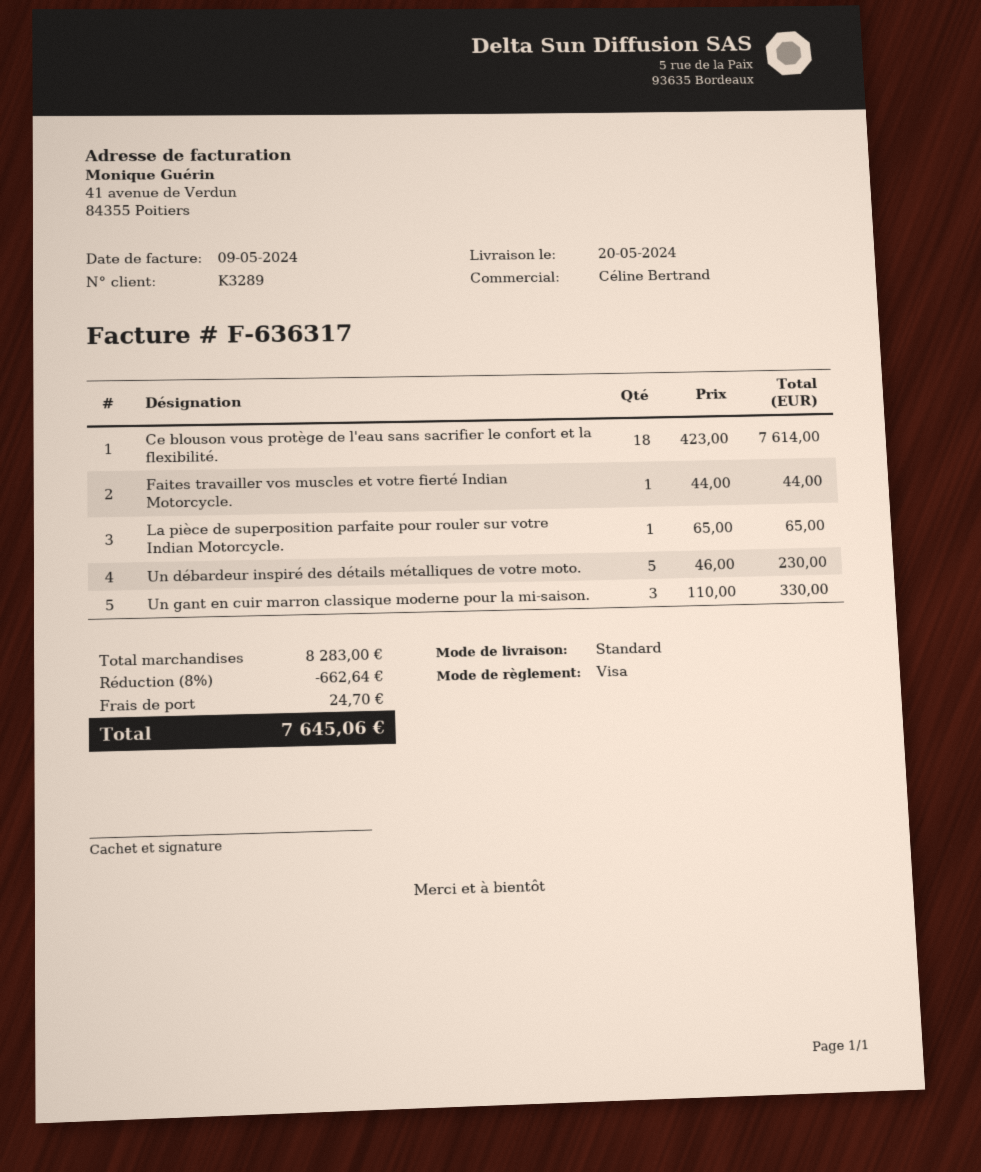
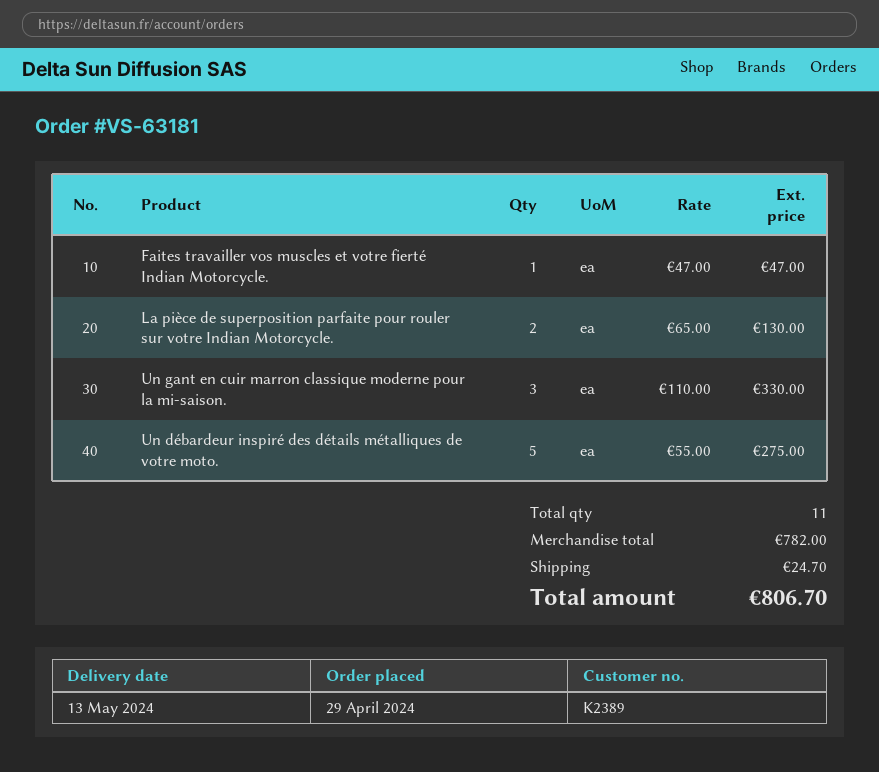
delivery date: 2024-05-20 -> 2024-05-13
customer number: K3289 -> K2389
Ce blouson vous protège de l'eau sans sacrifier le confort et la flexibilité.: 18 x 423.00 = 7614.00 -> none
Faites travailler vos muscles et votre fierté Indian Motorcycle.: 1 x 44.00 = 44.00 -> 1 x 47.00 = 47.00
La pièce de superposition parfaite pour rouler sur votre Indian Motorcycle.: 1 x 65.00 = 65.00 -> 2 x 65.00 = 130.00
Un débardeur inspiré des détails métalliques de votre moto.: 5 x 46.00 = 230.00 -> 5 x 55.00 = 275.00
subtotal: 8283.00 -> 782.00
discount: 8% = 662.64 -> none
total: 7645.06 -> 806.70

